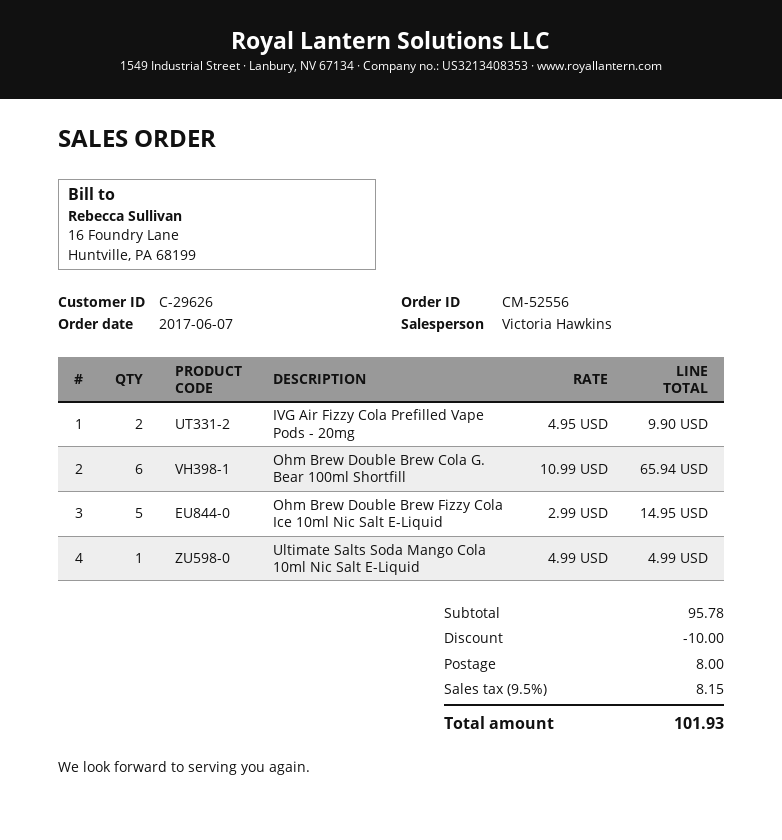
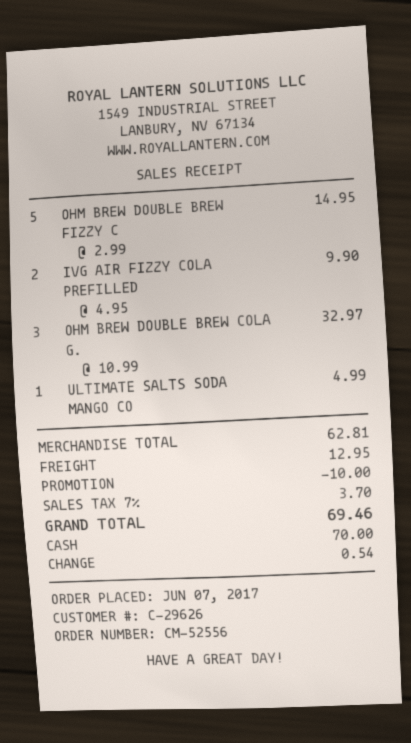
Ohm Brew Double Brew Cola G. Bear 100ml Shortfill: 6 x 10.99 = 65.94 -> 3 x 10.99 = 32.97
subtotal: 95.78 -> 62.81
shipping: 8.00 -> 12.95
tax: 9.5% = 8.15 -> 7% = 3.70
total: 101.93 -> 69.46

